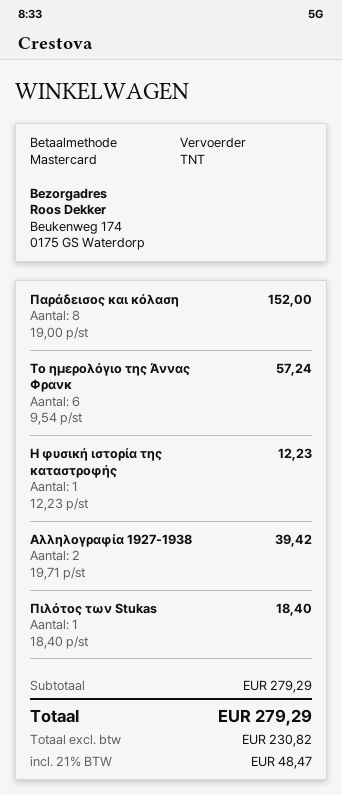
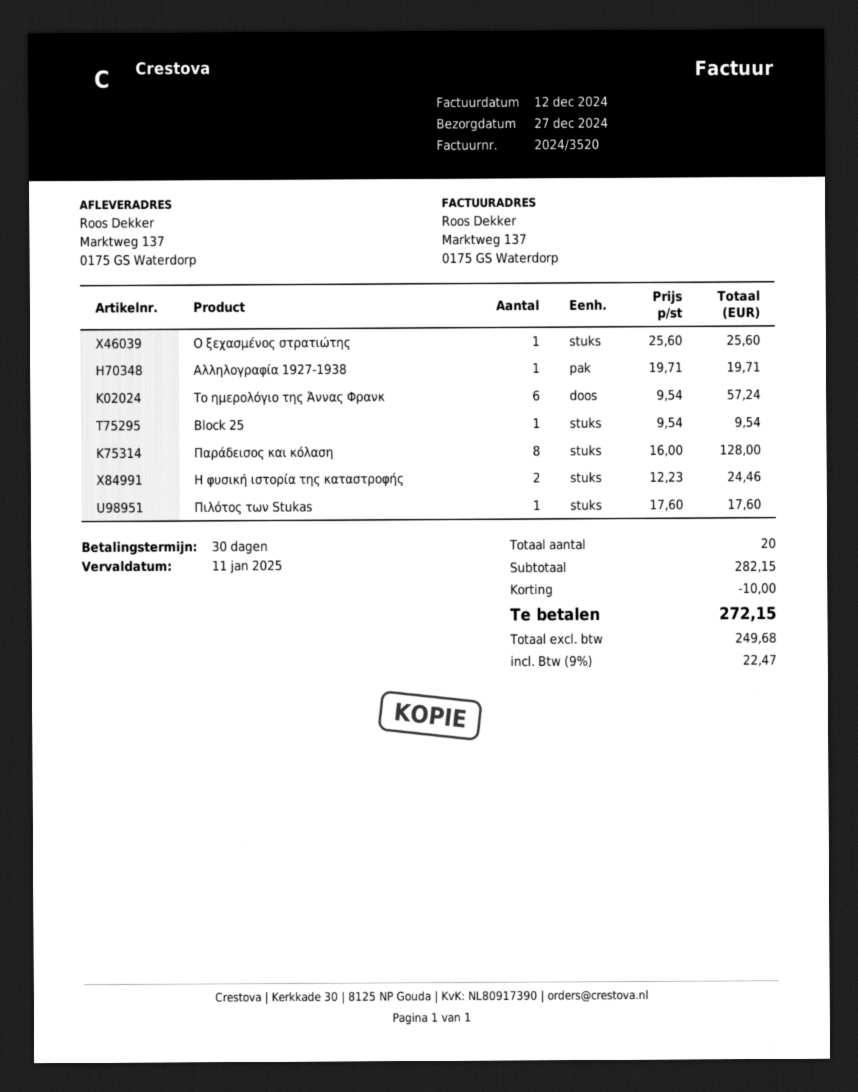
ship to: Beukenweg 174, 0175 GS Waterdorp -> Marktweg 137, 0175 GS Waterdorp
Παράδεισος και κόλαση: 8 x 19.00 = 152.00 -> 8 x 16.00 = 128.00
Η φυσική ιστορία της καταστροφής: 1 x 12.23 = 12.23 -> 2 x 12.23 = 24.46
Αλληλογραφία 1927-1938: 2 x 19.71 = 39.42 -> 1 x 19.71 = 19.71
Πιλότος των Stukas: 1 x 18.40 = 18.40 -> 1 x 17.60 = 17.60
Ο ξεχασμένος στρατιώτης: none -> 1 x 25.60 = 25.60
Block 25: none -> 1 x 9.54 = 9.54
subtotal: 279.29 -> 282.15
discount: none -> 10.00
net: 230.82 -> 249.68
tax: 21% = 48.47 -> 9% = 22.47
total: 279.29 -> 272.15

